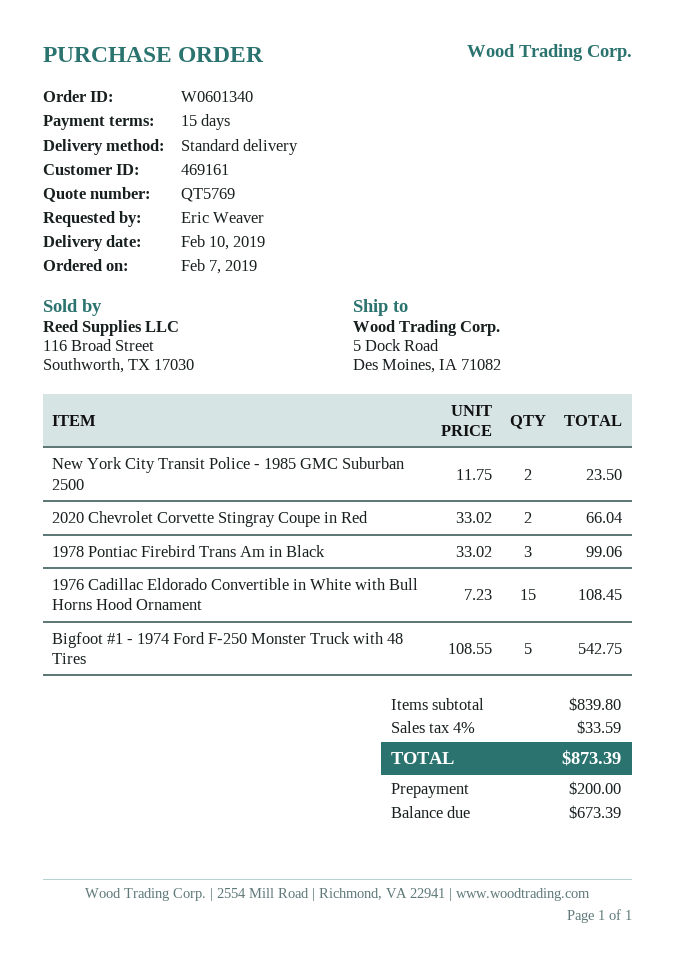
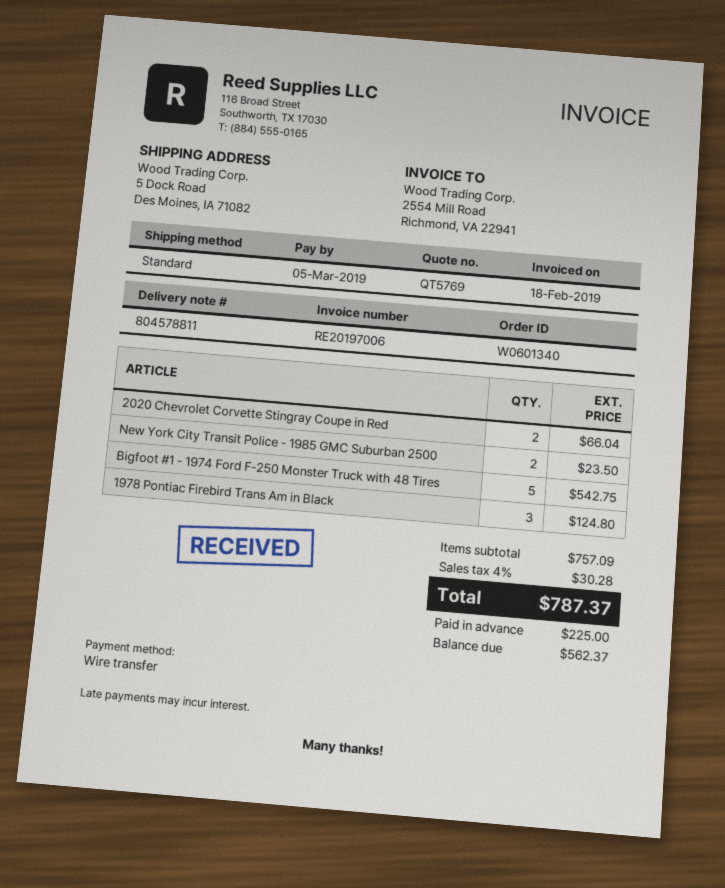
1978 Pontiac Firebird Trans Am in Black: 3 for 99.06 -> 3 for 124.80
1976 Cadillac Eldorado Convertible in White with Bull Horns Hood Ornament: 15 for 108.45 -> none
subtotal: 839.80 -> 757.09
tax: 4% = 33.59 -> 4% = 30.28
total: 873.39 -> 787.37
deposit: 200.00 -> 225.00
balance: 673.39 -> 562.37

